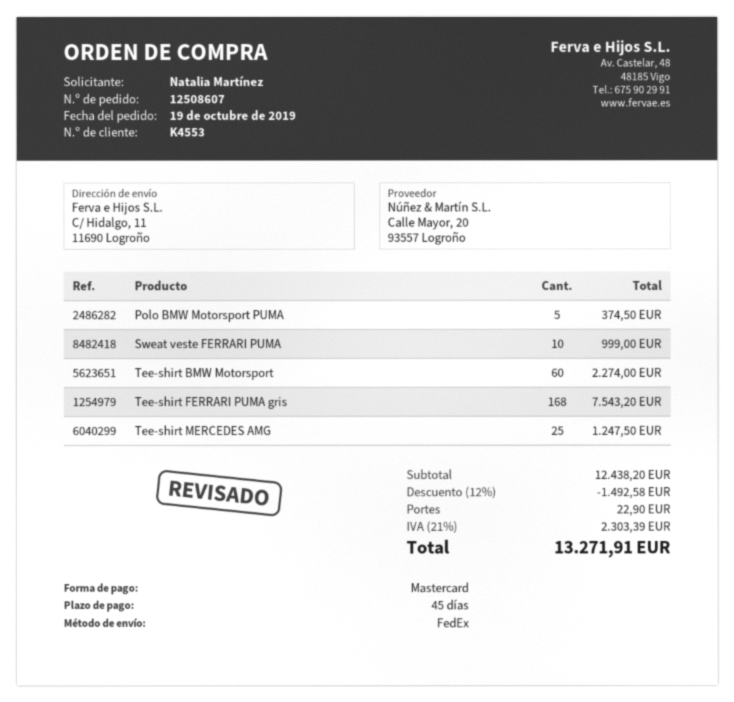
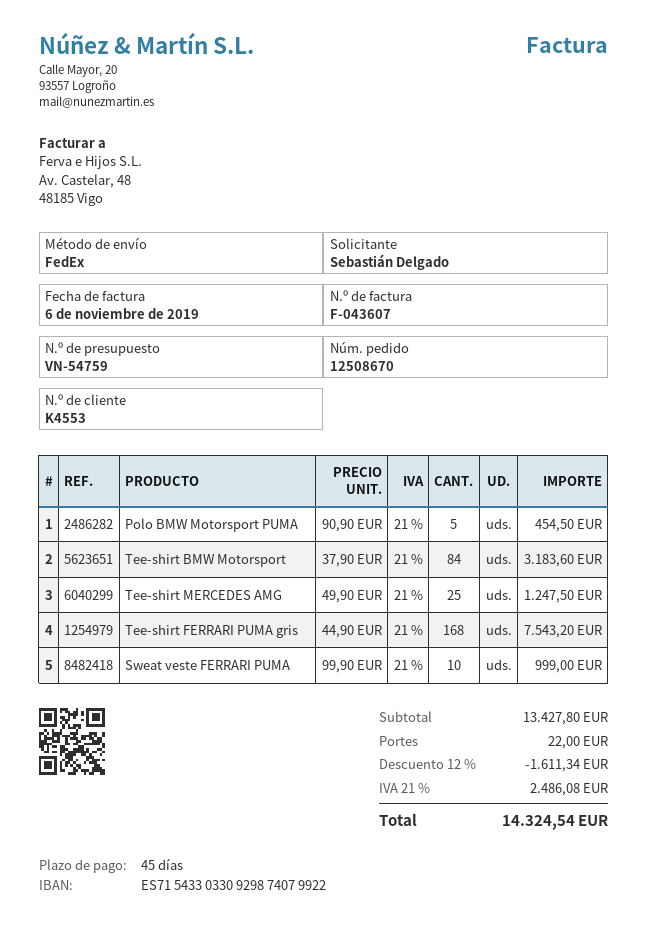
order number: 12508607 -> 12508670
ordered by: Natalia Martínez -> Sebastián Delgado
Polo BMW Motorsport PUMA: 5 for 374.50 -> 5 for 454.50
Tee-shirt BMW Motorsport: 60 for 2274.00 -> 84 for 3183.60
subtotal: 12438.20 -> 13427.80
discount: 12% = 1492.58 -> 12% = 1611.34
shipping: 22.90 -> 22.00
tax: 21% = 2303.39 -> 21% = 2486.08
total: 13271.91 -> 14324.54

